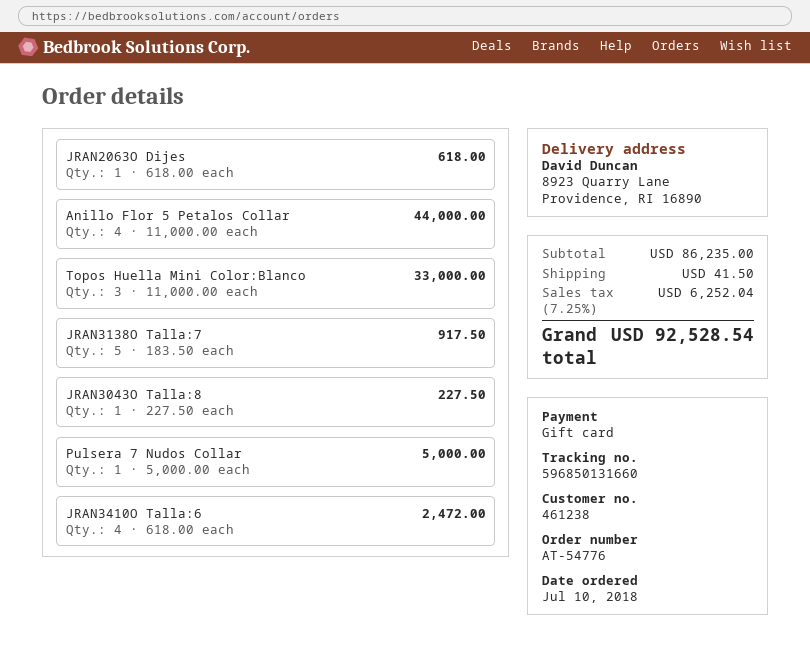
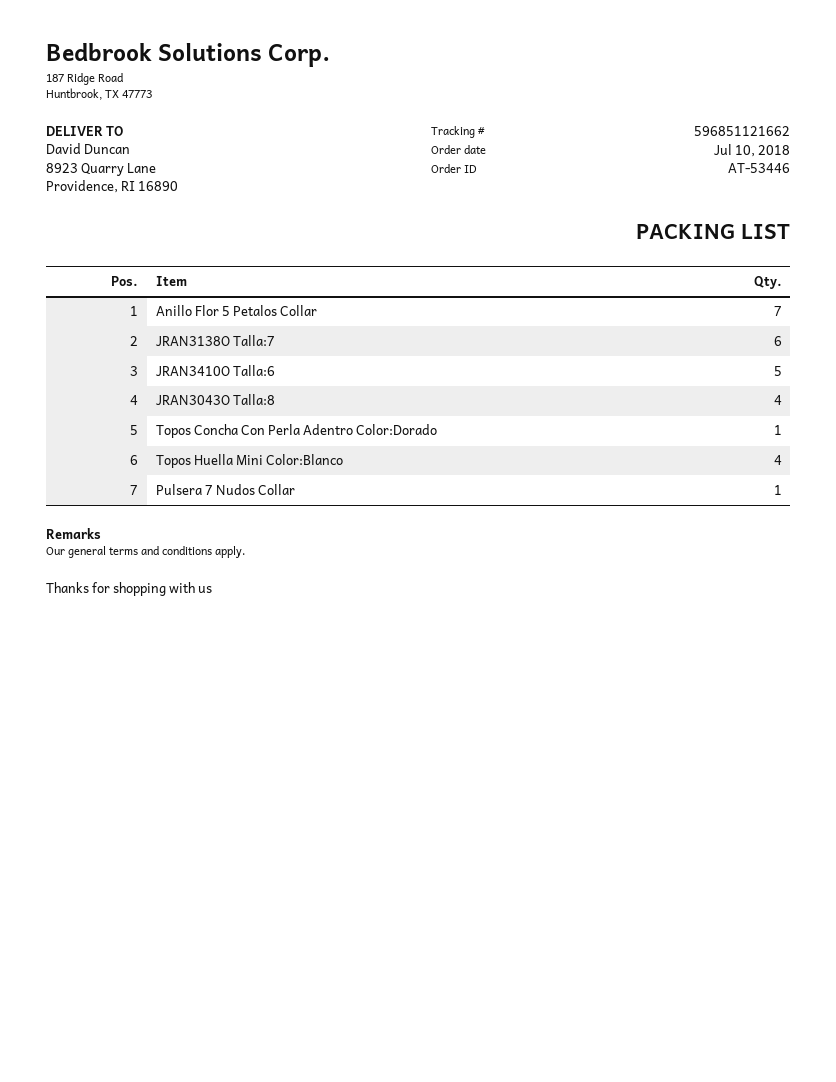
order number: AT-54776 -> AT-53446
tracking number: 596850131660 -> 596851121662
JRAN2063O Dijes: 1 -> none
Anillo Flor 5 Petalos Collar: 4 -> 7
Topos Huella Mini Color:Blanco: 3 -> 4
JRAN3138O Talla:7: 5 -> 6
JRAN3043O Talla:8: 1 -> 4
JRAN3410O Talla:6: 4 -> 5
Topos Concha Con Perla Adentro Color:Dorado: none -> 1

